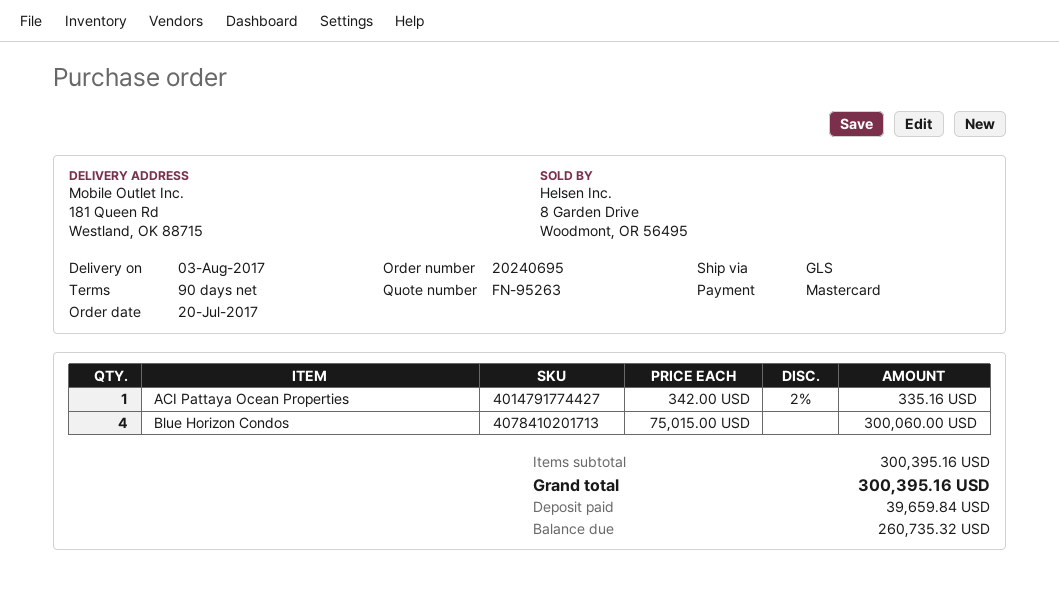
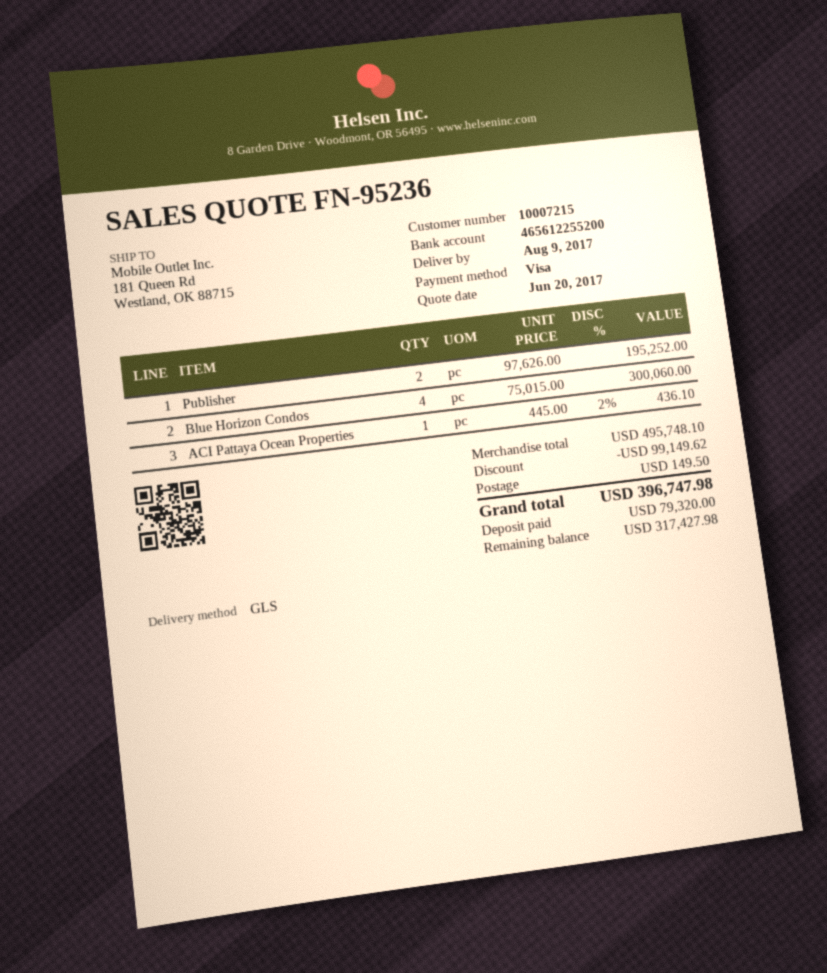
quote number: FN-95263 -> FN-95236
delivery date: 2017-08-03 -> 2017-08-09
payment method: Mastercard -> Visa
ACI Pattaya Ocean Properties: 1 x 342.00 - 2% = 335.16 -> 1 x 445.00 - 2% = 436.10
Publisher: none -> 2 x 97626.00 = 195252.00
subtotal: 300395.16 -> 495748.10
discount: none -> 99149.62
shipping: none -> 149.50
total: 300395.16 -> 396747.98
deposit: 39659.84 -> 79320.00
balance: 260735.32 -> 317427.98

